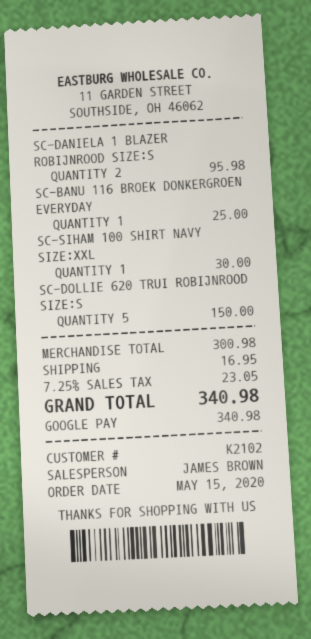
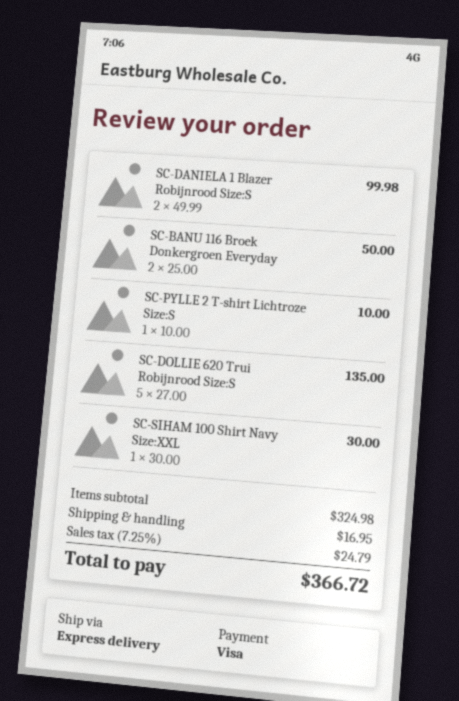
payment method: Google Pay -> Visa
SC-DANIELA 1 BLAZER ROBIJNROOD SIZE:S: 2 for 95.98 -> 2 for 99.98
SC-BANU 116 BROEK DONKERGROEN EVERYDAY: 1 for 25.00 -> 2 for 50.00
SC-DOLLIE 620 TRUI ROBIJNROOD SIZE:S: 5 for 150.00 -> 5 for 135.00
SC-PYLLE 2 T-shirt Lichtroze Size:S: none -> 1 for 10.00
subtotal: 300.98 -> 324.98
tax: 7.25% = 23.05 -> 7.25% = 24.79
total: 340.98 -> 366.72

